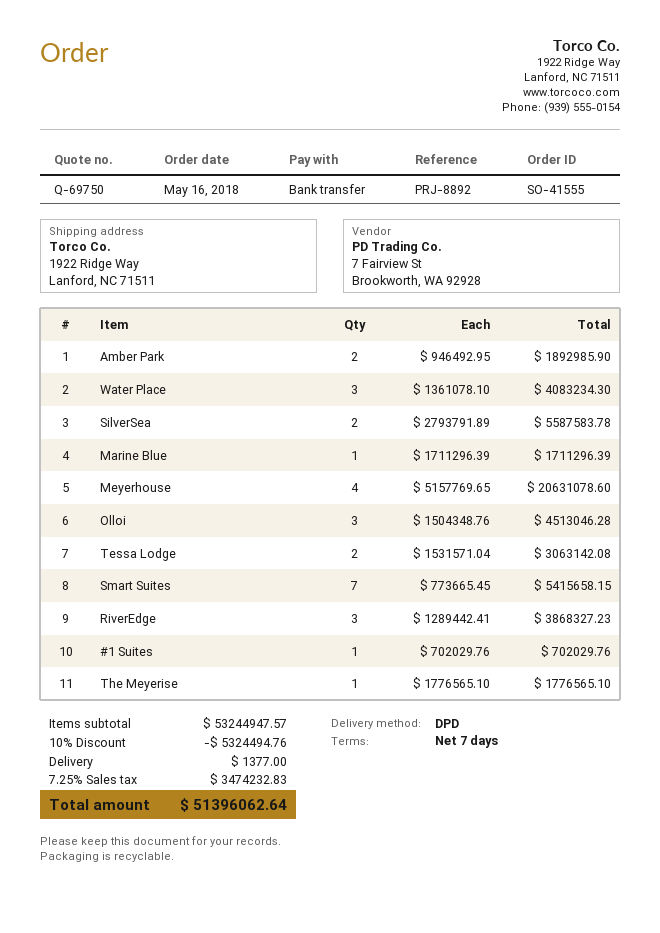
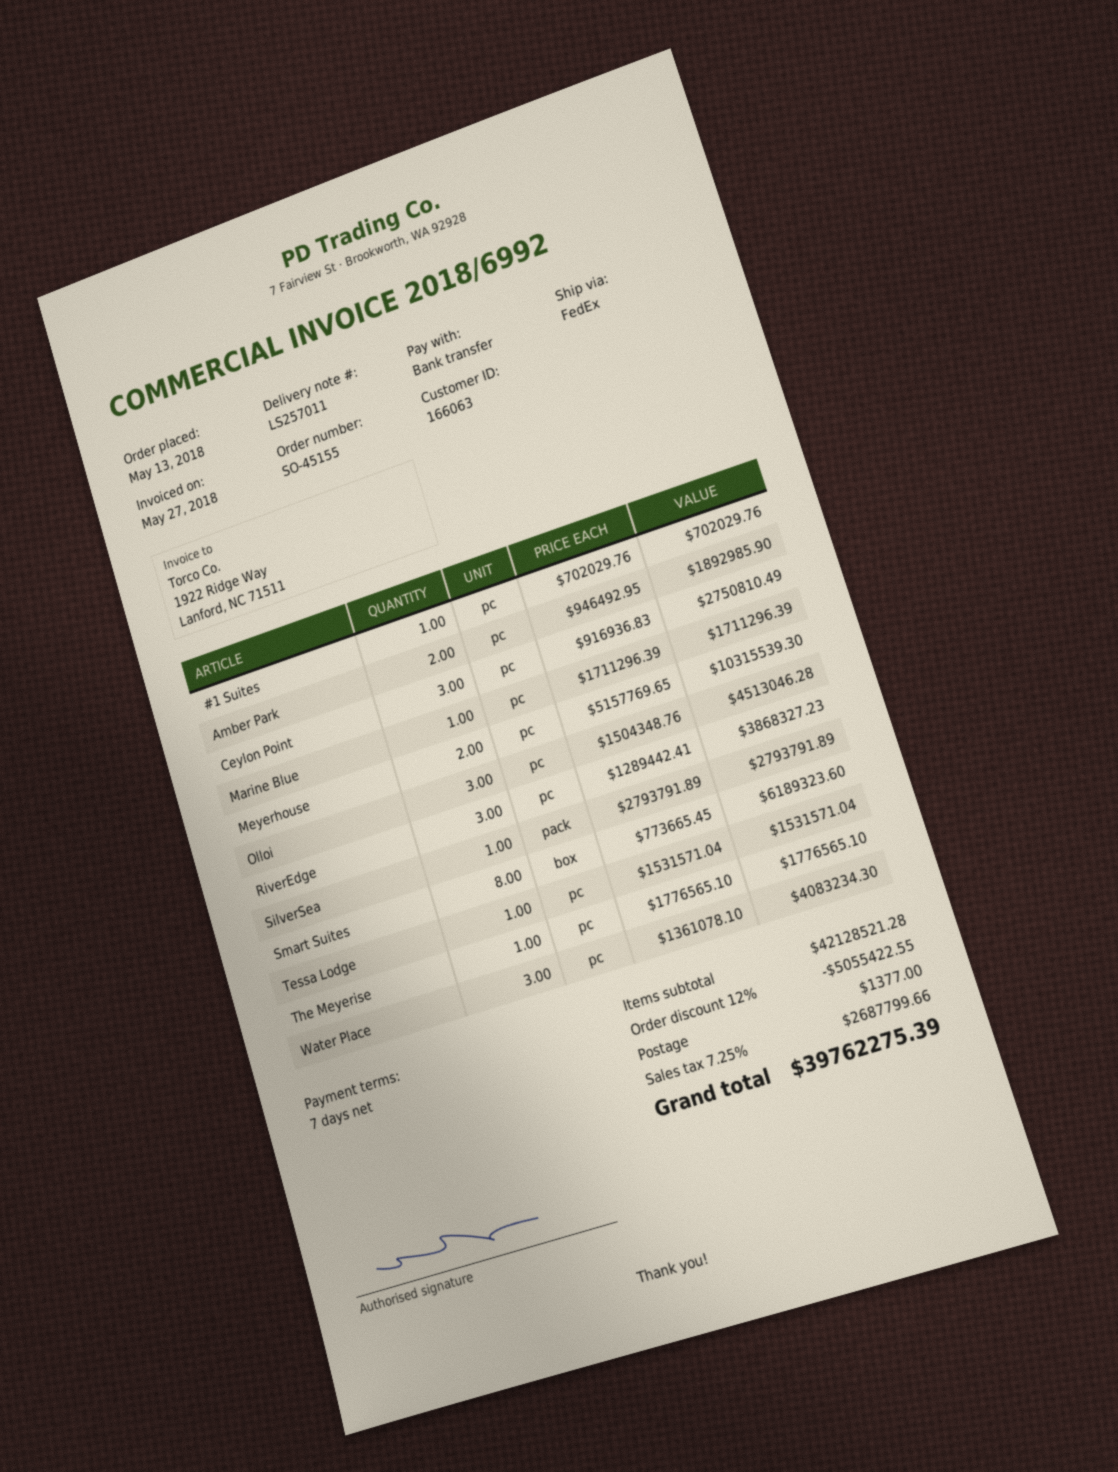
order number: SO-41555 -> SO-45155
order date: 2018-05-16 -> 2018-05-13
shipping method: DPD -> FedEx
SilverSea: 2 x 2793791.89 = 5587583.78 -> 1 x 2793791.89 = 2793791.89
Meyerhouse: 4 x 5157769.65 = 20631078.60 -> 2 x 5157769.65 = 10315539.30
Tessa Lodge: 2 x 1531571.04 = 3063142.08 -> 1 x 1531571.04 = 1531571.04
Smart Suites: 7 x 773665.45 = 5415658.15 -> 8 x 773665.45 = 6189323.60
Ceylon Point: none -> 3 x 916936.83 = 2750810.49
subtotal: 53244947.57 -> 42128521.28
discount: 10% = 5324494.76 -> 12% = 5055422.55
tax: 7.25% = 3474232.83 -> 7.25% = 2687799.66
total: 51396062.64 -> 39762275.39

